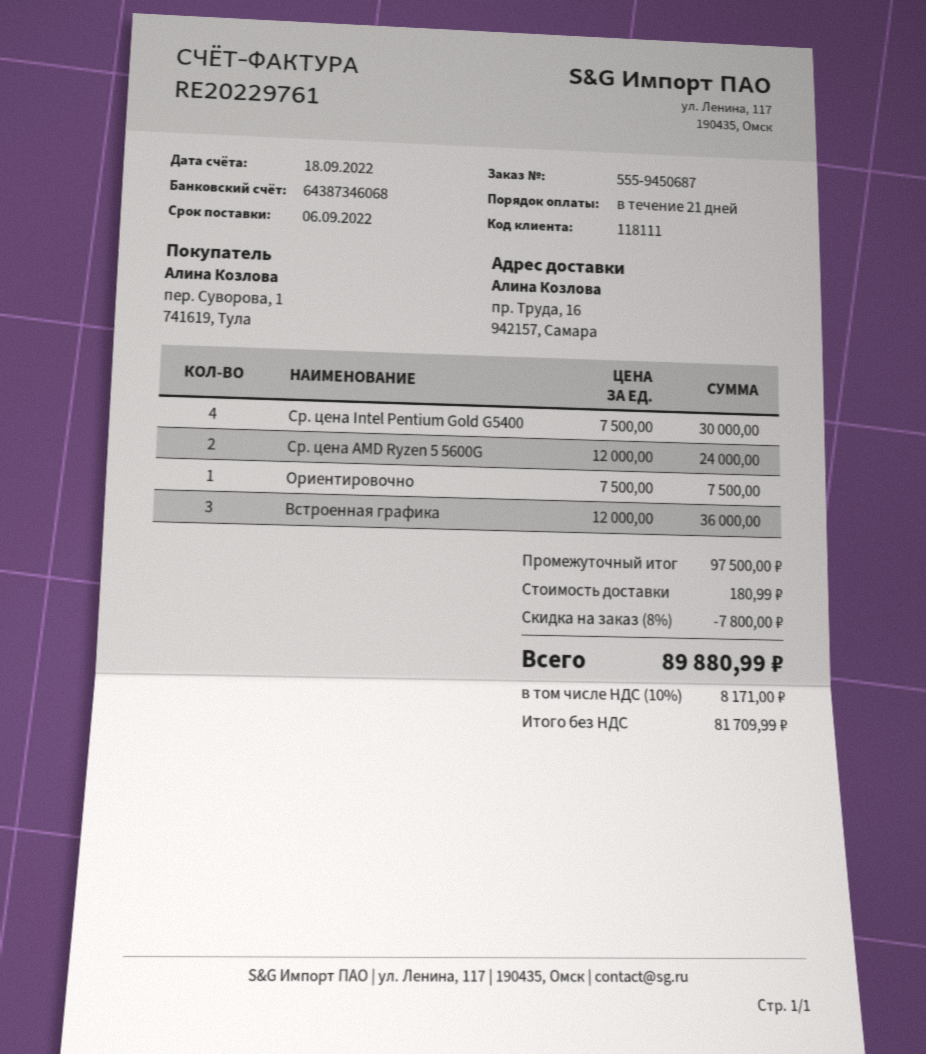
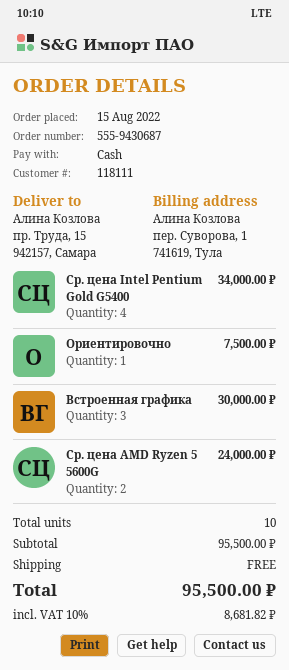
order number: 555-9450687 -> 555-9430687
ship to: пр. Труда, 16, 942157, Самара -> пр. Труда, 15, 942157, Самара
Ср. цена Intel Pentium Gold G5400: 4 for 30000.00 -> 4 for 34000.00
Встроенная графика: 3 for 36000.00 -> 3 for 30000.00
subtotal: 97500.00 -> 95500.00
discount: 8% = 7800.00 -> none
shipping: 180.99 -> 0.00
tax: 10% = 8171.00 -> 10% = 8681.82
total: 89880.99 -> 95500.00

